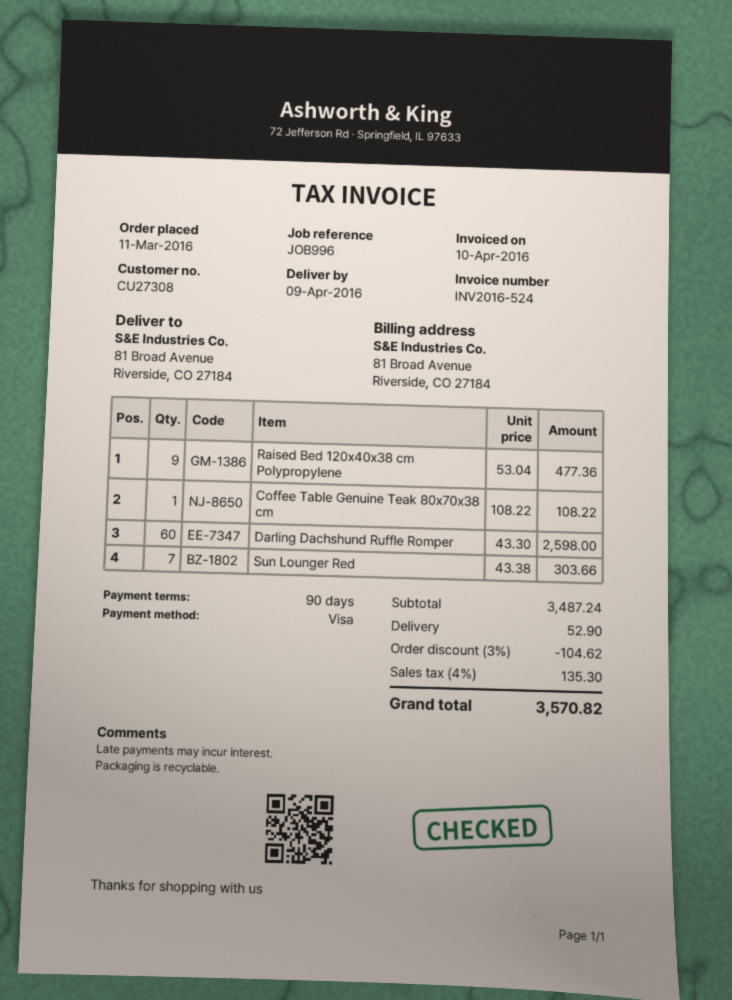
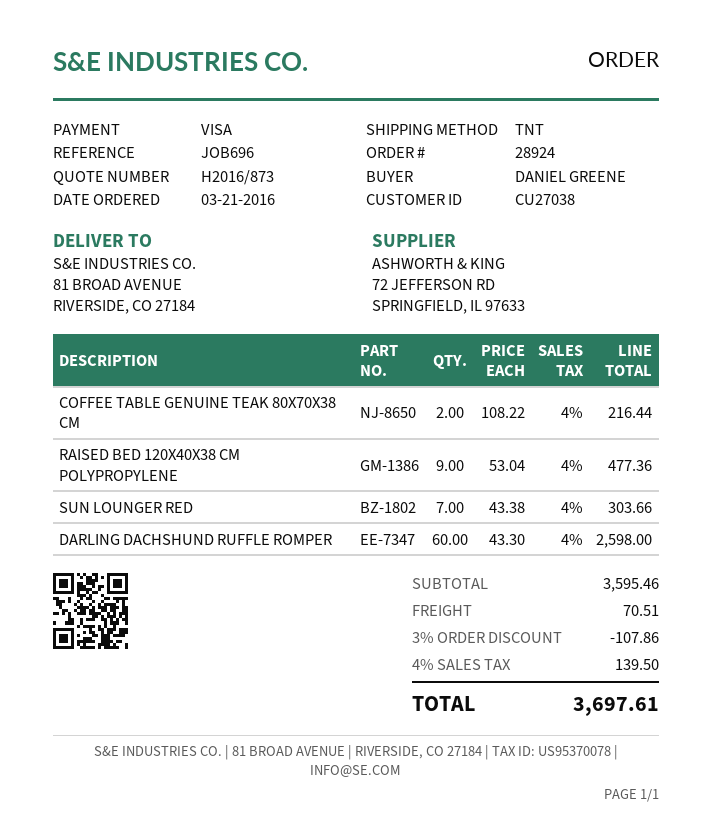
order date: 2016-03-11 -> 2016-03-21
customer number: CU27308 -> CU27038
reference: JOB996 -> JOB696
Coffee Table Genuine Teak 80x70x38 cm: 1 x 108.22 = 108.22 -> 2 x 108.22 = 216.44
subtotal: 3487.24 -> 3595.46
discount: 3% = 104.62 -> 3% = 107.86
shipping: 52.90 -> 70.51
tax: 4% = 135.30 -> 4% = 139.50
total: 3570.82 -> 3697.61

